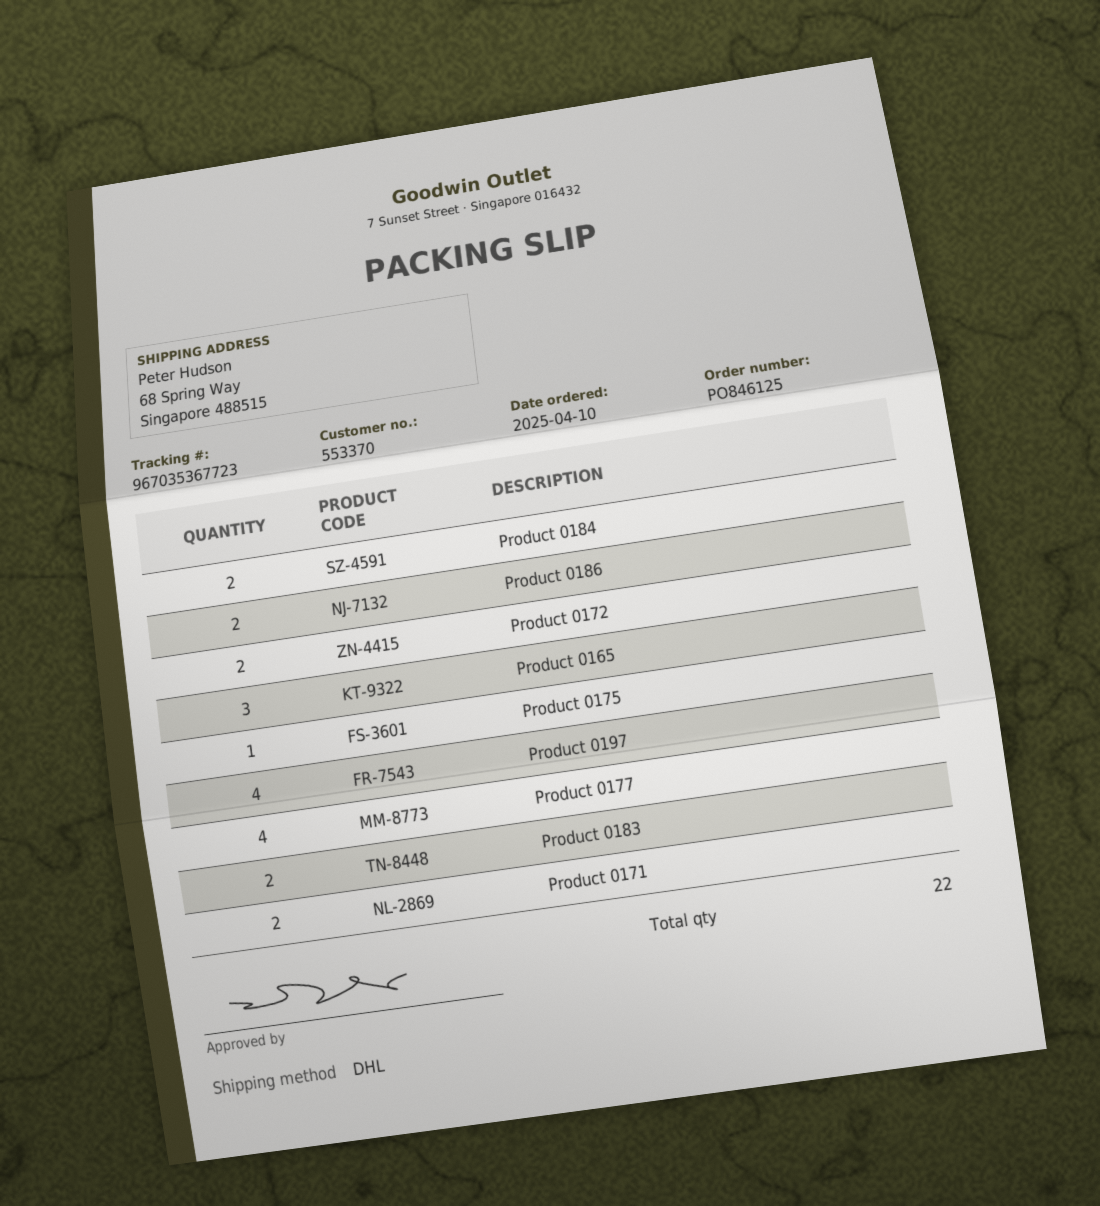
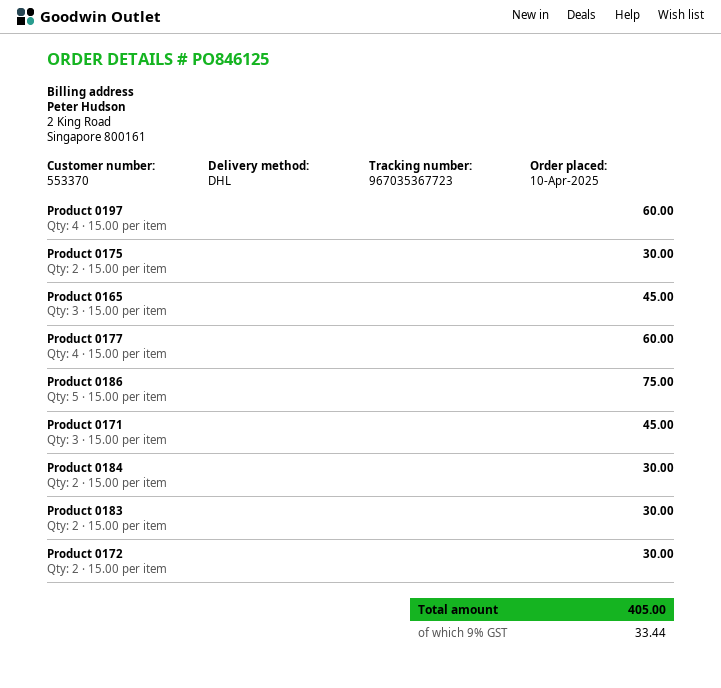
Product 0186: 2 -> 5
Product 0175: 1 -> 2
Product 0171: 2 -> 3

